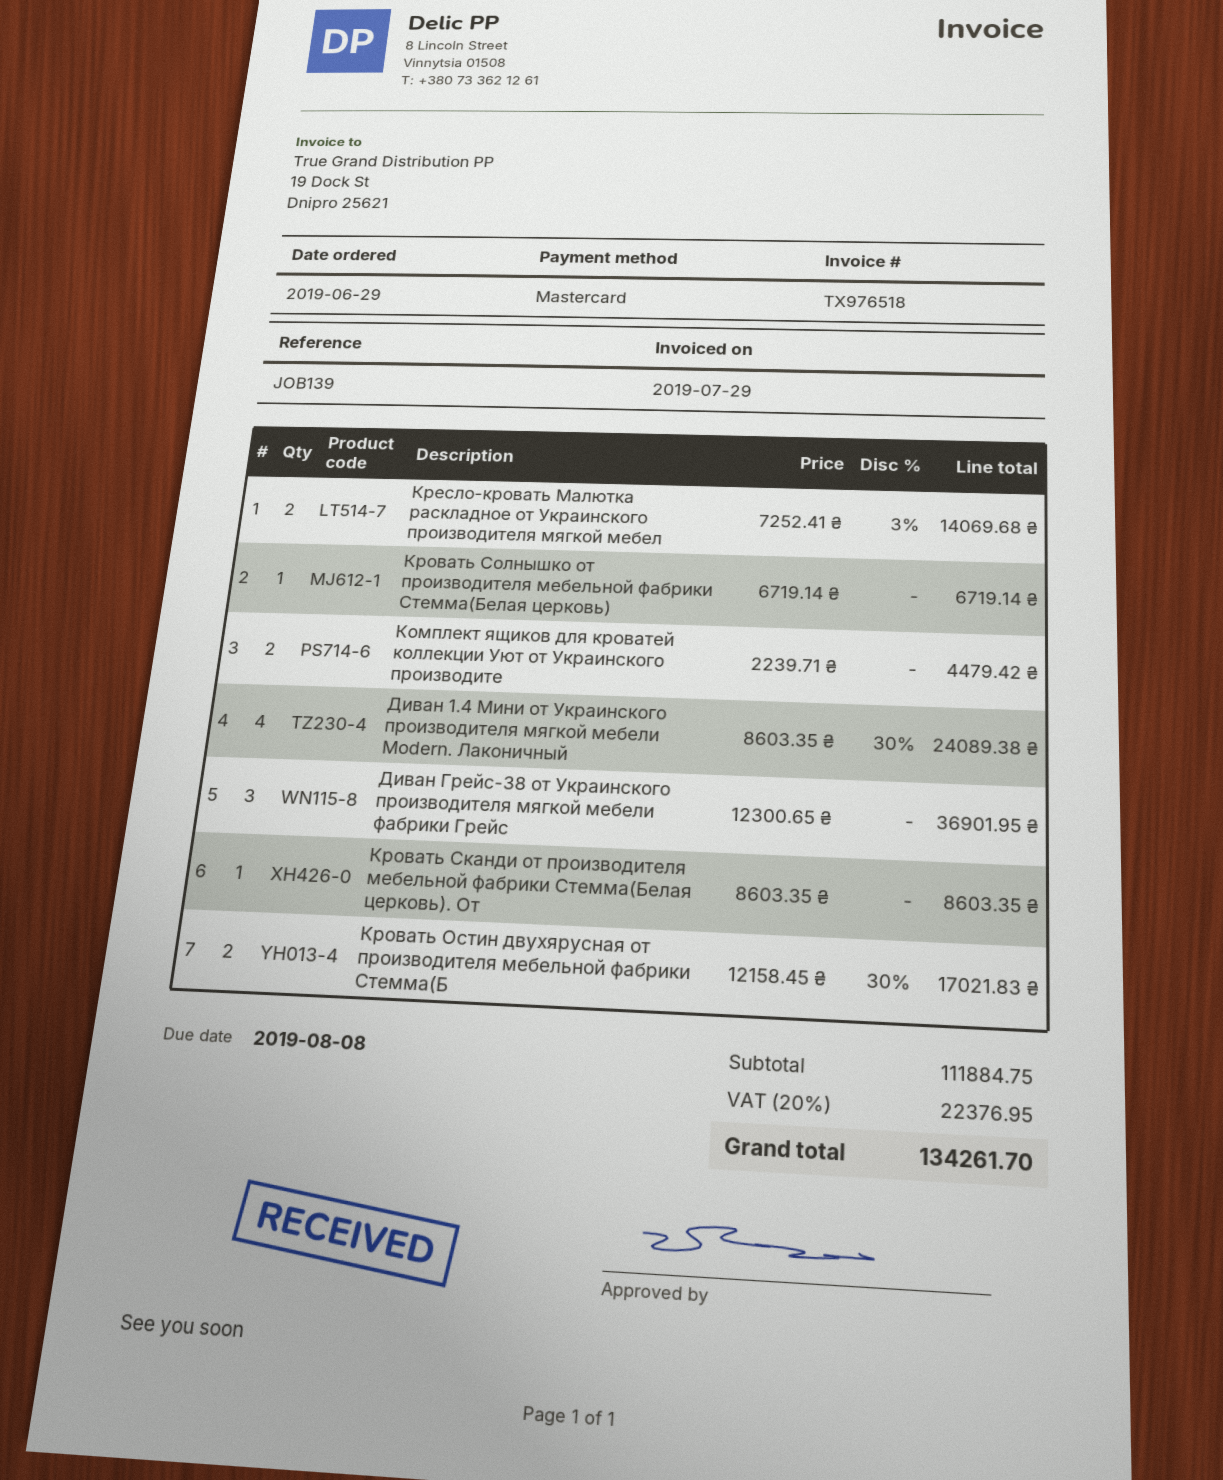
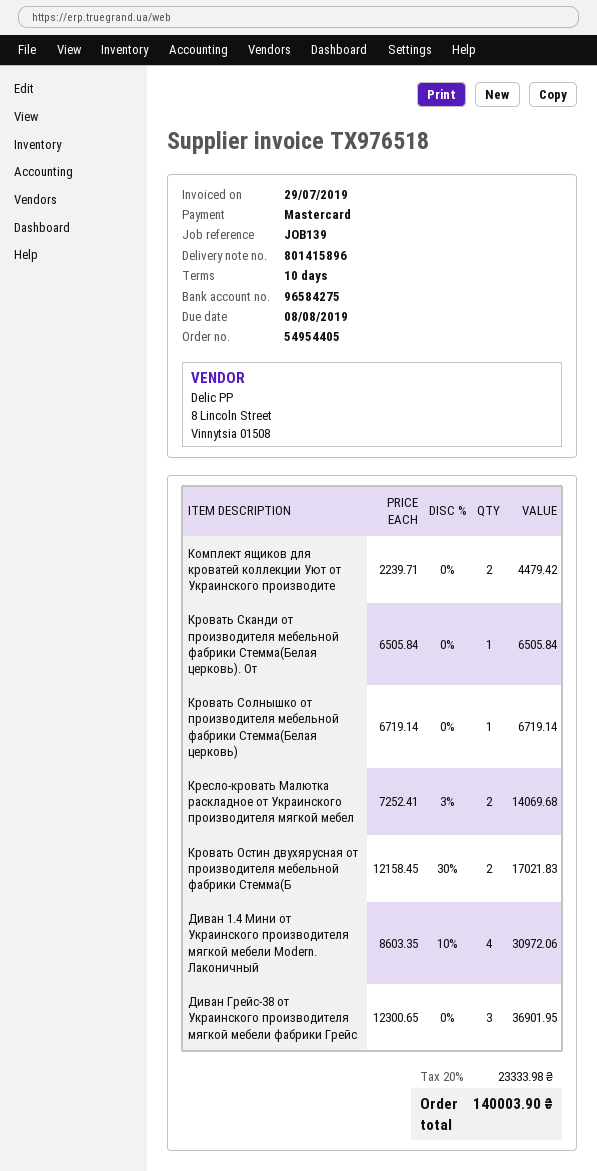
Диван 1.4 Мини от Украинского производителя мягкой мебели Modern. Лаконичный: 4 x 8603.35 - 30% = 24089.38 -> 4 x 8603.35 - 10% = 30972.06
Кровать Сканди от производителя мебельной фабрики Стемма(Белая церковь). От: 1 x 8603.35 = 8603.35 -> 1 x 6505.84 = 6505.84
tax: 20% = 22376.95 -> 20% = 23333.98
total: 134261.70 -> 140003.90

